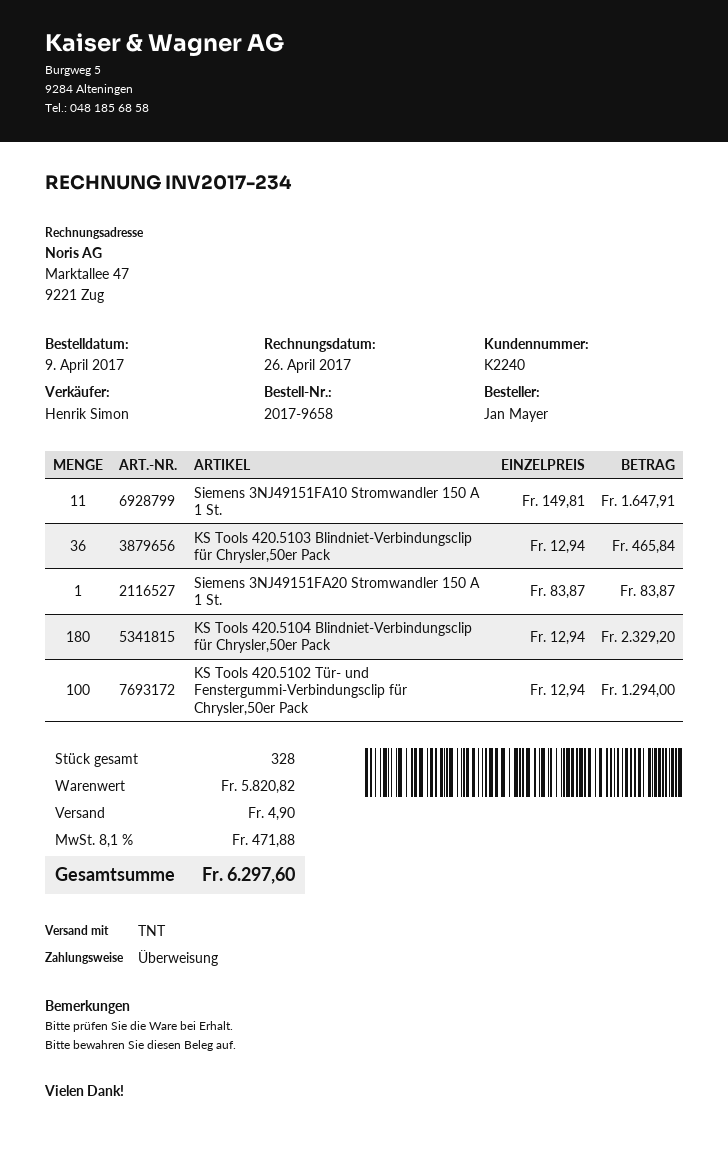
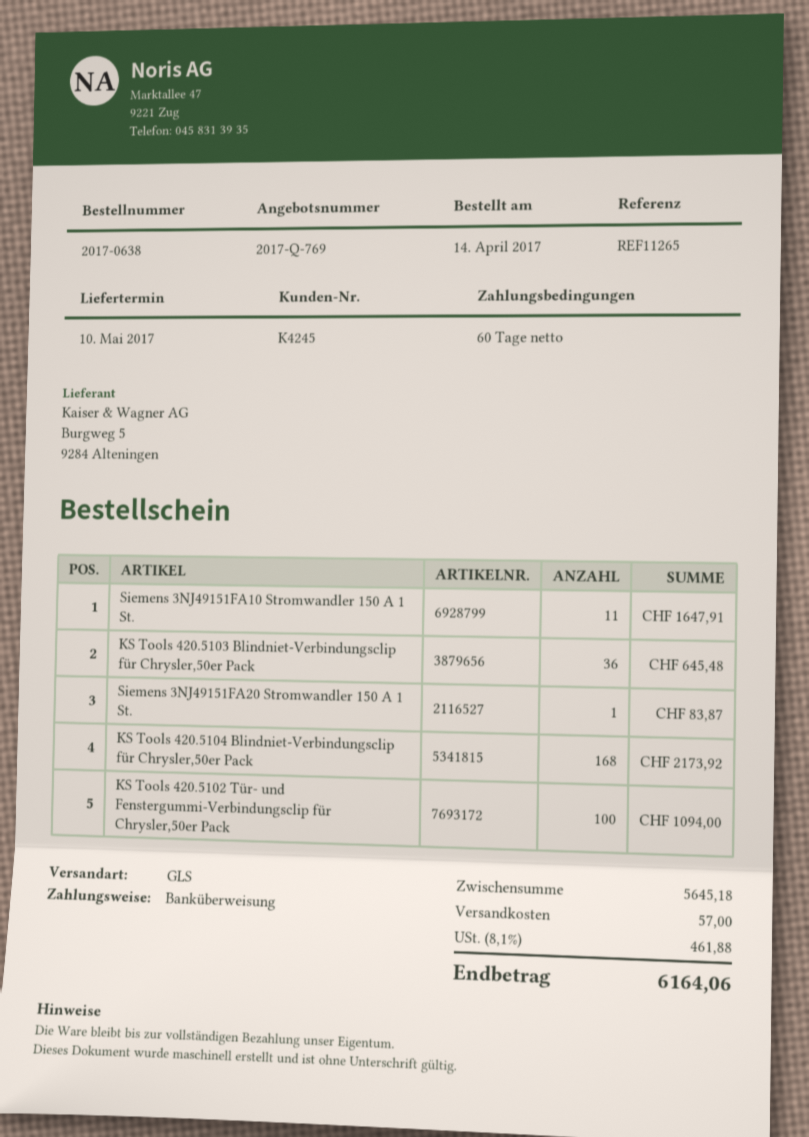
order number: 2017-9658 -> 2017-0638
order date: 2017-04-09 -> 2017-04-14
customer number: K2240 -> K4245
shipping method: TNT -> GLS
KS Tools 420.5103 Blindniet-Verbindungsclip für Chrysler,50er Pack: 36 for 465.84 -> 36 for 645.48
KS Tools 420.5104 Blindniet-Verbindungsclip für Chrysler,50er Pack: 180 for 2329.20 -> 168 for 2173.92
KS Tools 420.5102 Tür- und Fenstergummi-Verbindungsclip für Chrysler,50er Pack: 100 for 1294.00 -> 100 for 1094.00
subtotal: 5820.82 -> 5645.18
shipping: 4.90 -> 57.00
tax: 8.1% = 471.88 -> 8.1% = 461.88
total: 6297.60 -> 6164.06

